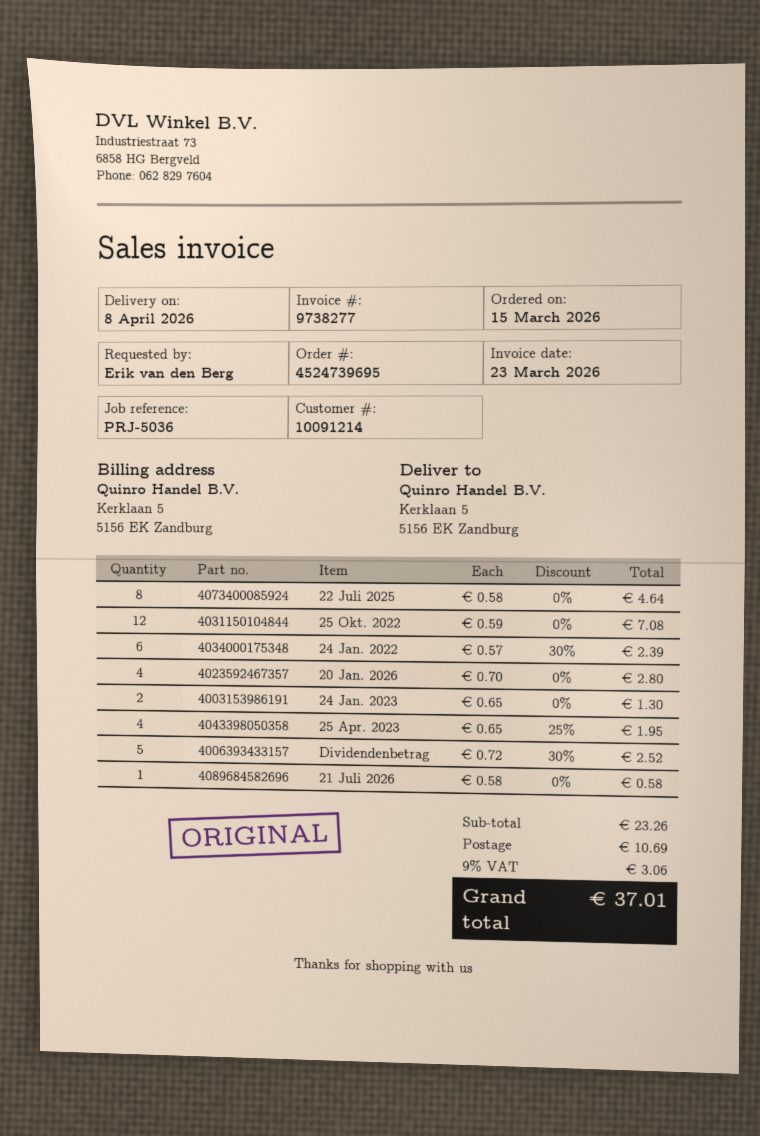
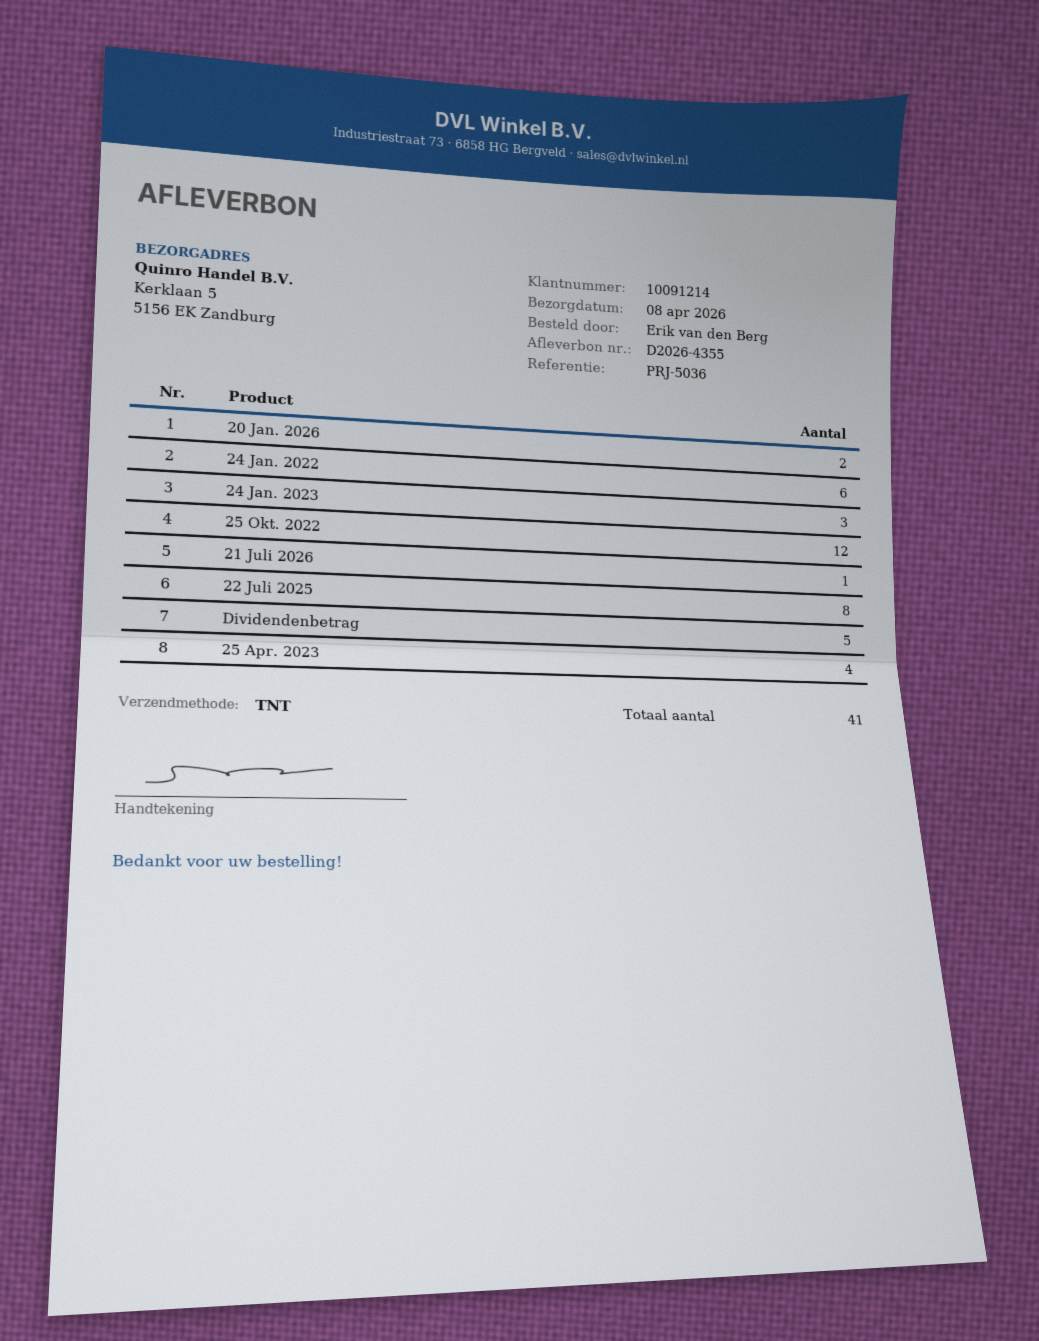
20 Jan. 2026: 4 -> 2
24 Jan. 2023: 2 -> 3

